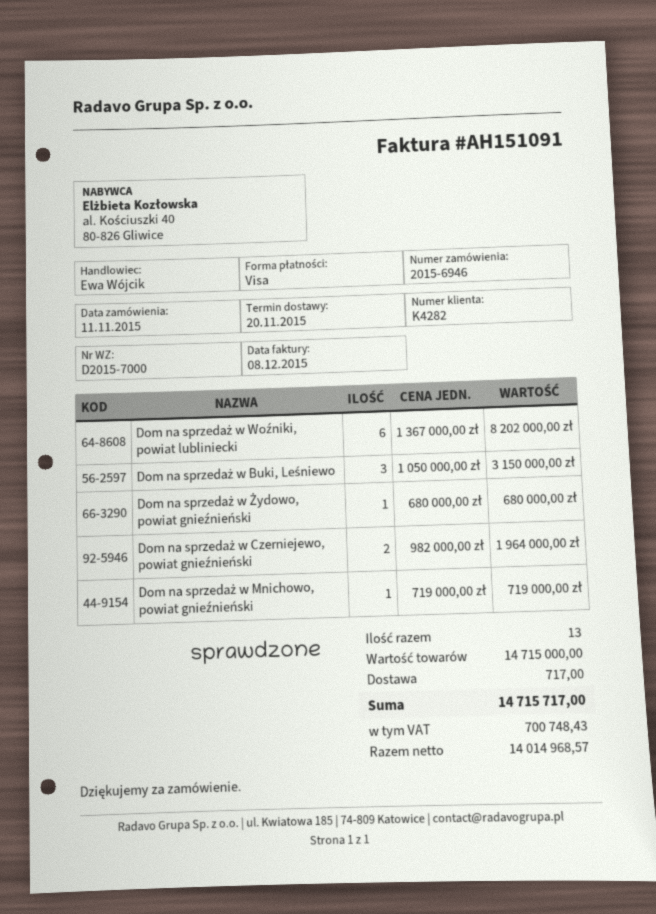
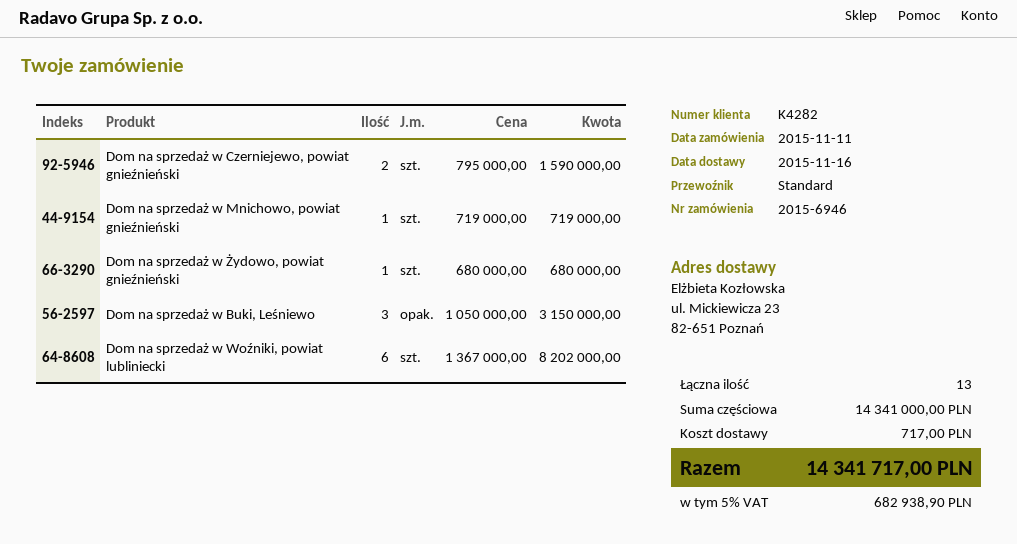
delivery date: 2015-11-20 -> 2015-11-16
Dom na sprzedaż w Czerniejewo, powiat gnieźnieński: 2 x 982000.00 = 1964000.00 -> 2 x 795000.00 = 1590000.00
subtotal: 14715000.00 -> 14341000.00
tax: 700748.43 -> 682938.90
total: 14715717.00 -> 14341717.00

